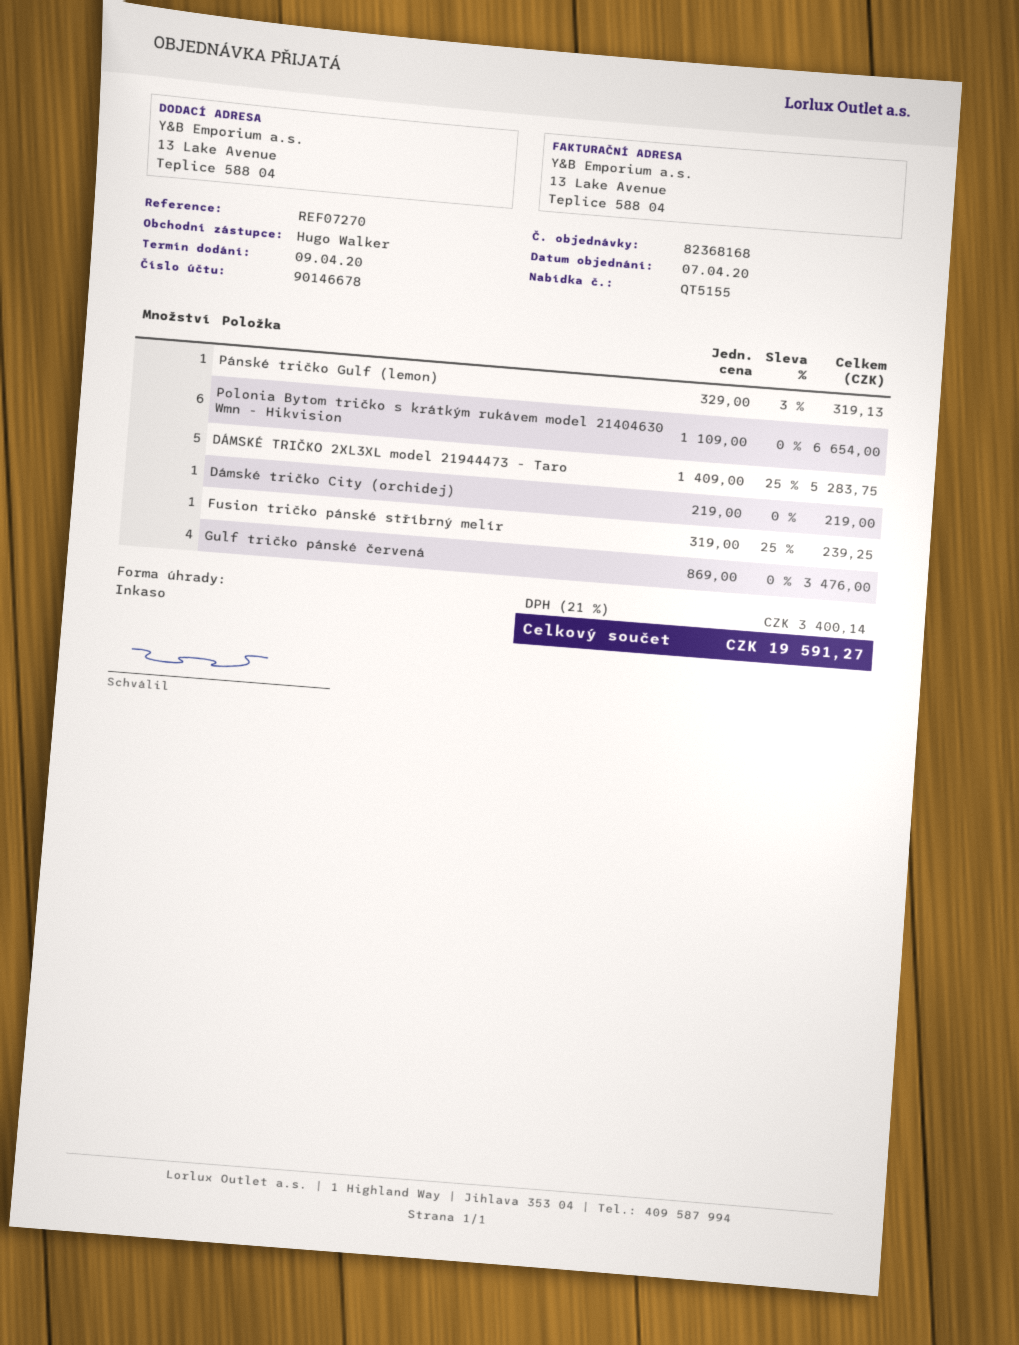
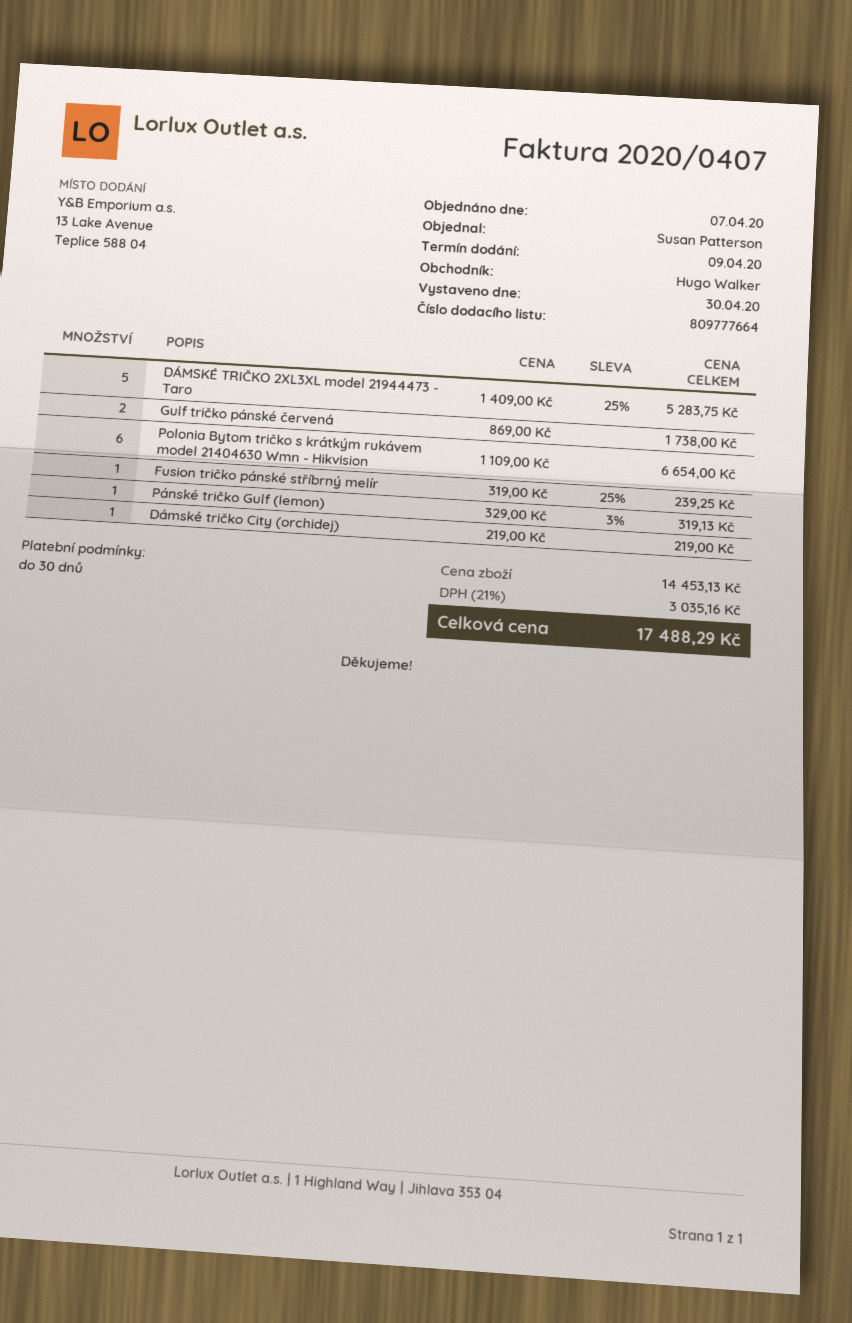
Gulf tričko pánské červená: 4 x 869.00 = 3476.00 -> 2 x 869.00 = 1738.00
tax: 21% = 3400.14 -> 21% = 3035.16
total: 19591.27 -> 17488.29

